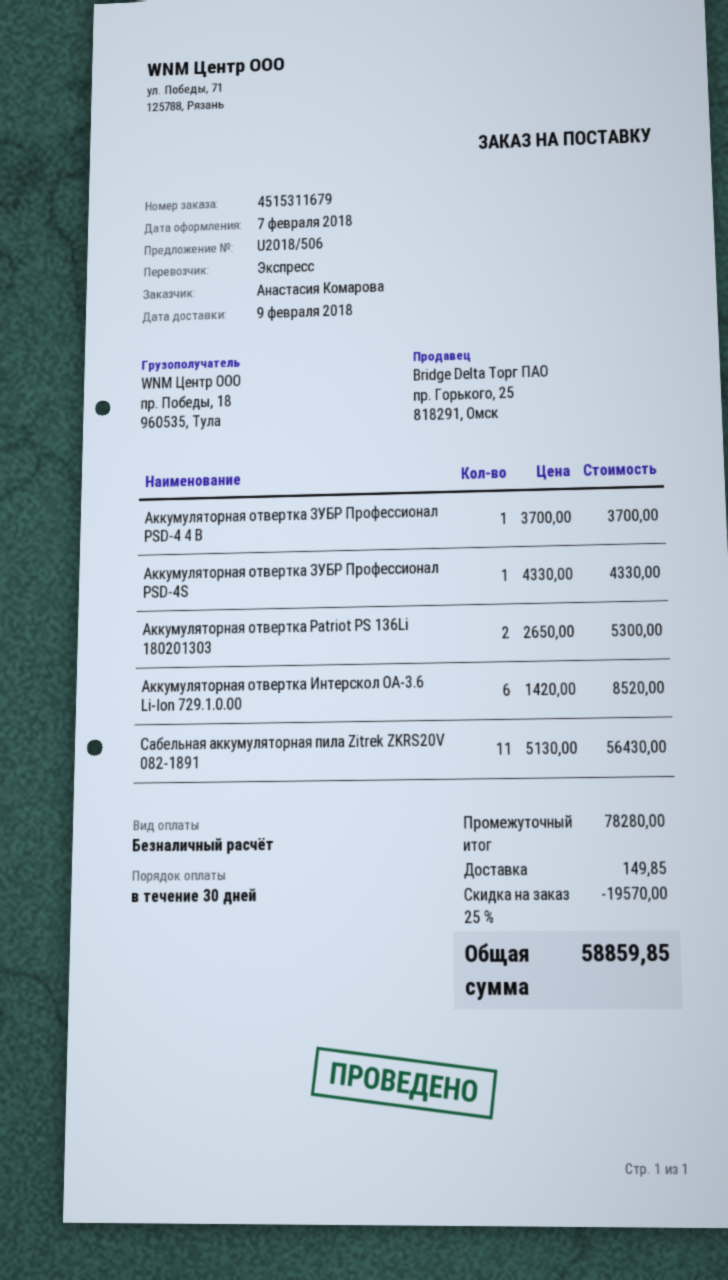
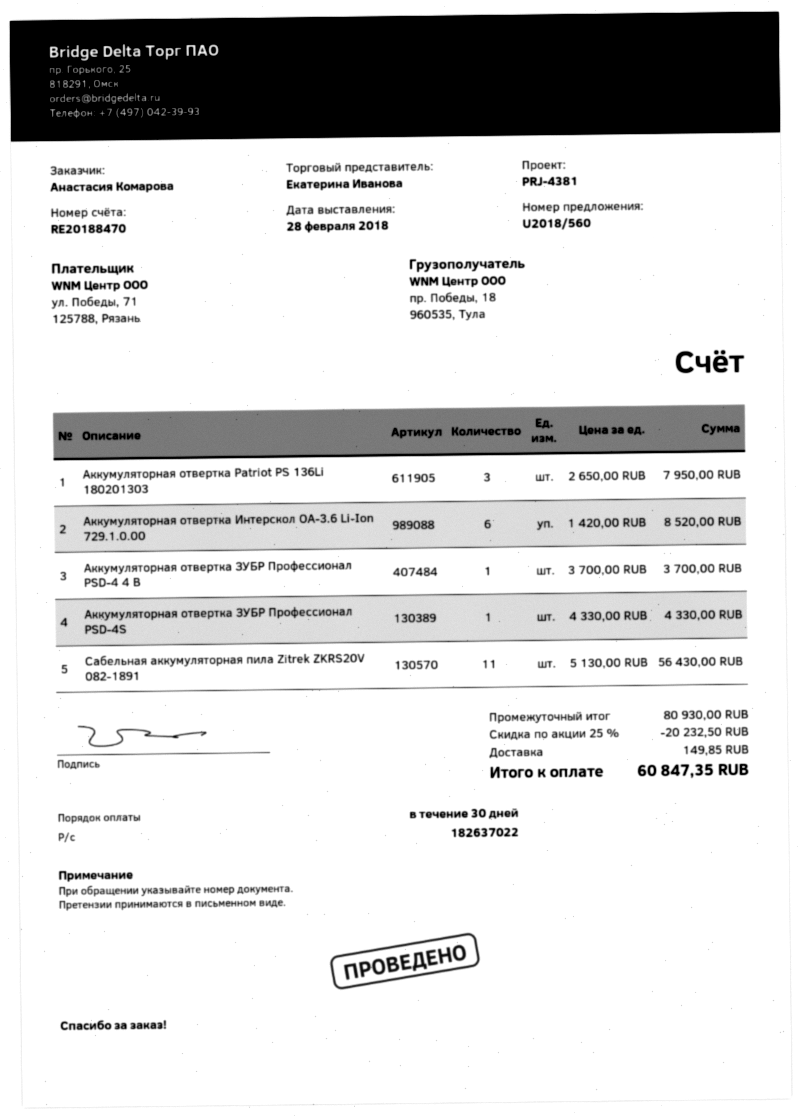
quote number: U2018/506 -> U2018/560
Аккумуляторная отвертка Patriot PS 136Li 180201303: 2 x 2650.00 = 5300.00 -> 3 x 2650.00 = 7950.00
subtotal: 78280.00 -> 80930.00
discount: 25% = 19570.00 -> 25% = 20232.50
total: 58859.85 -> 60847.35

